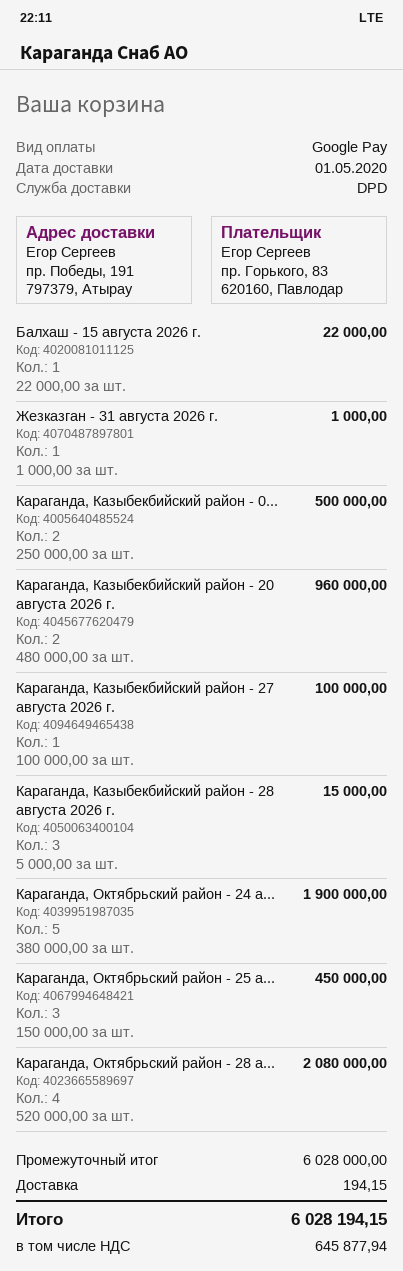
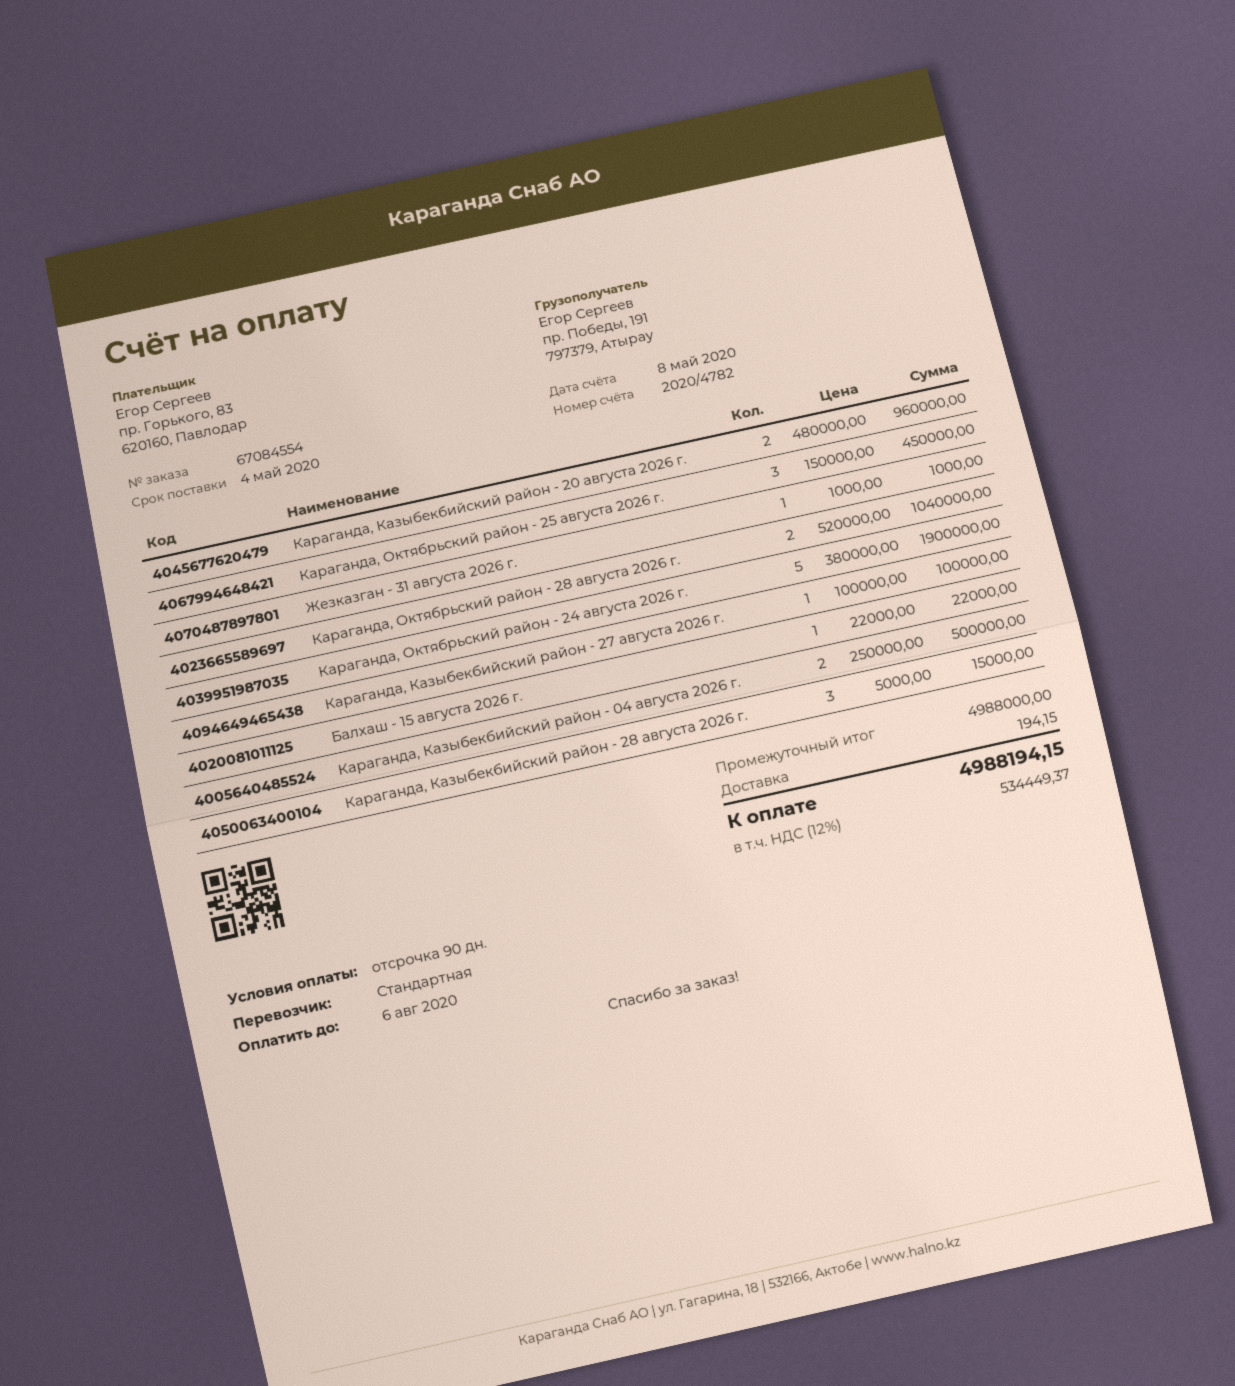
delivery date: 2020-05-01 -> 2020-05-04
shipping method: DPD -> standard
Караганда, Октябрьский район - 28 а...: 4 x 520000.00 = 2080000.00 -> 2 x 520000.00 = 1040000.00
subtotal: 6028000.00 -> 4988000.00
tax: 645877.94 -> 534449.37
total: 6028194.15 -> 4988194.15

